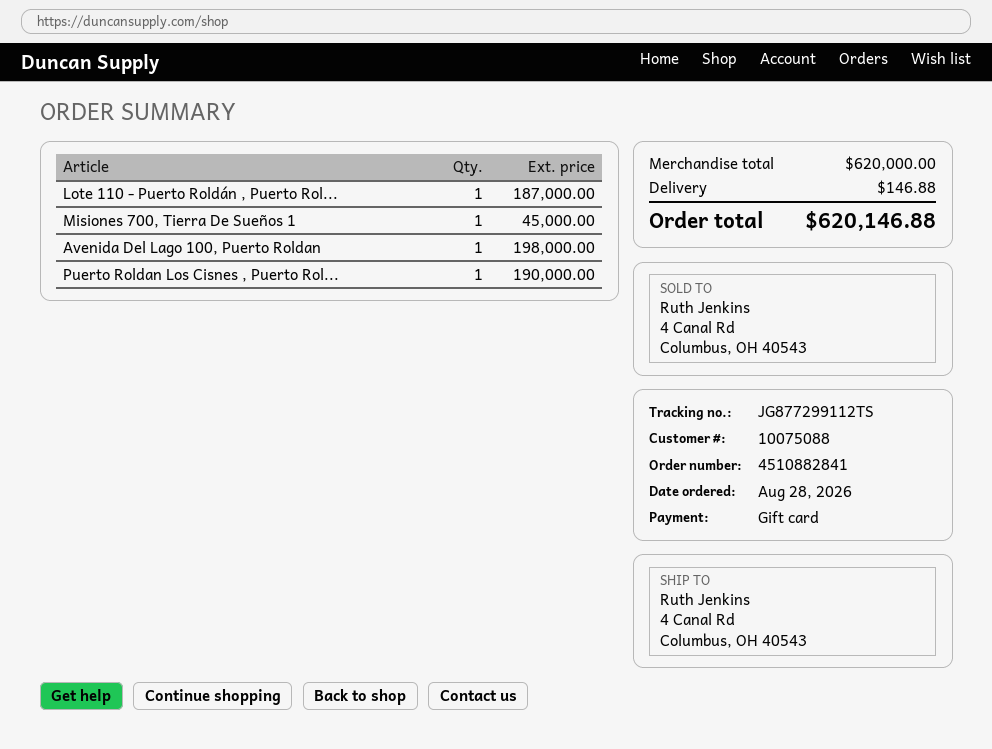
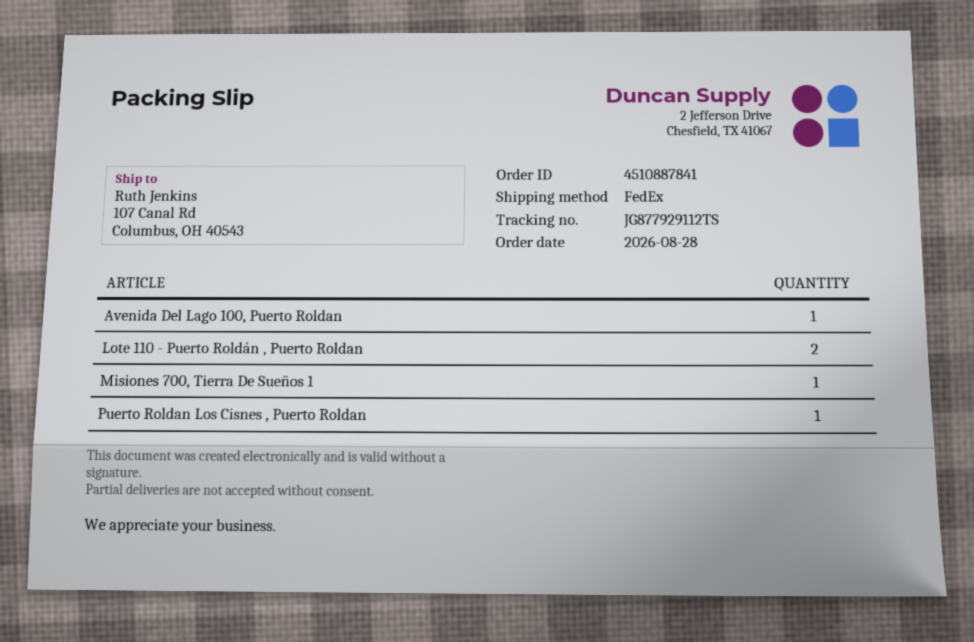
order number: 4510882841 -> 4510887841
tracking number: JG877299112TS -> JG877929112TS
ship to: 4 Canal Rd, Columbus, OH 40543 -> 107 Canal Rd, Columbus, OH 40543
Lote 110 - Puerto Roldán , Puerto Rol...: 1 -> 2

